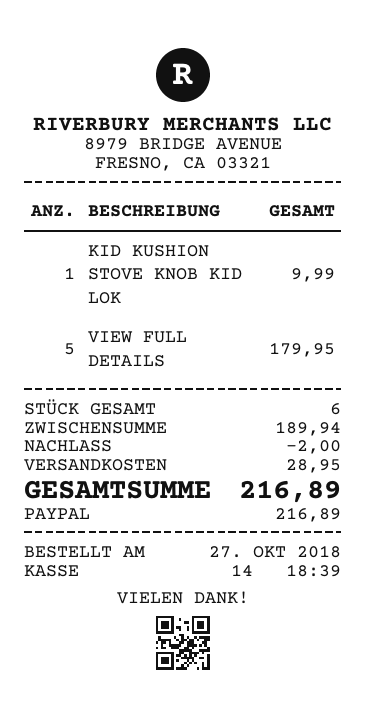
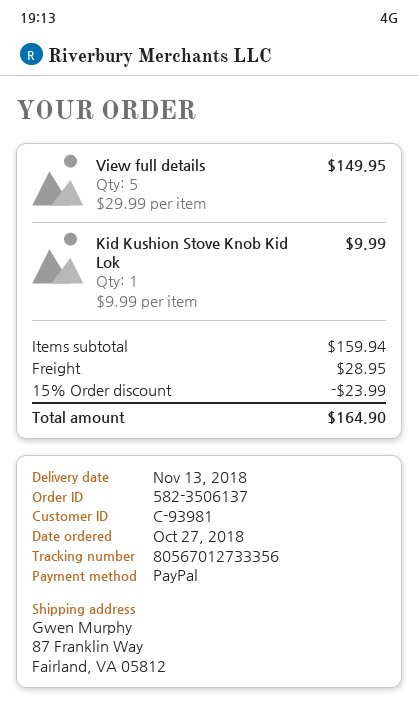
VIEW FULL DETAILS: 5 for 179.95 -> 5 for 149.95
subtotal: 189.94 -> 159.94
discount: 2.00 -> 23.99
total: 216.89 -> 164.90

